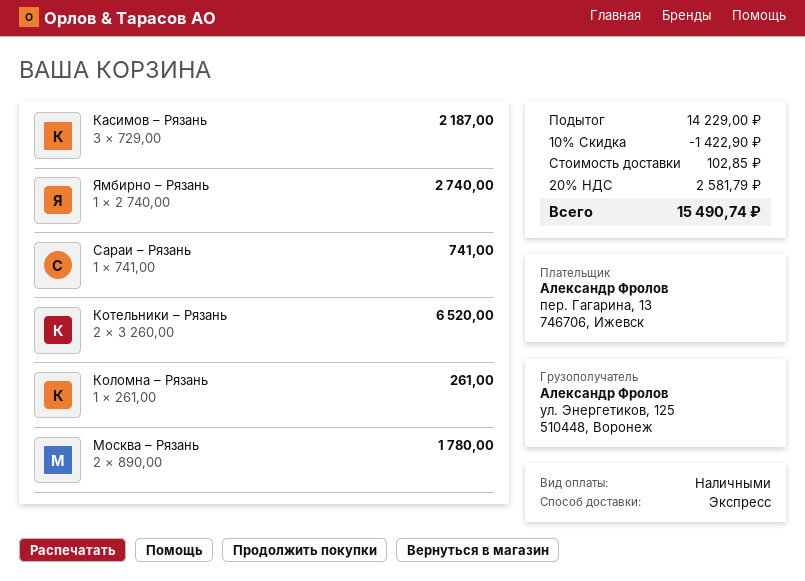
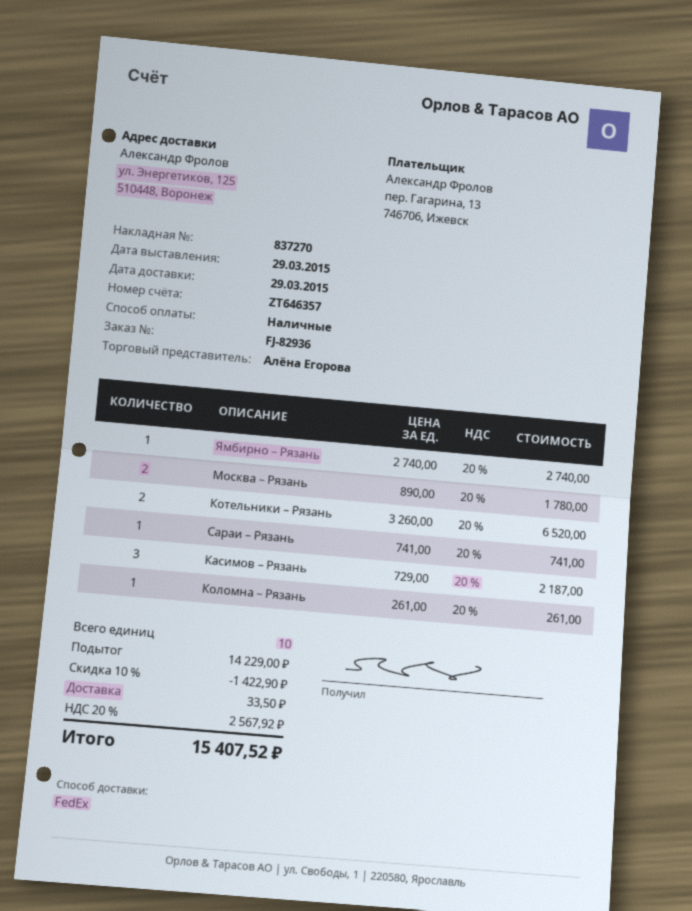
shipping method: express -> FedEx
shipping: 102.85 -> 33.50
tax: 20% = 2581.79 -> 20% = 2567.92
total: 15490.74 -> 15407.52

